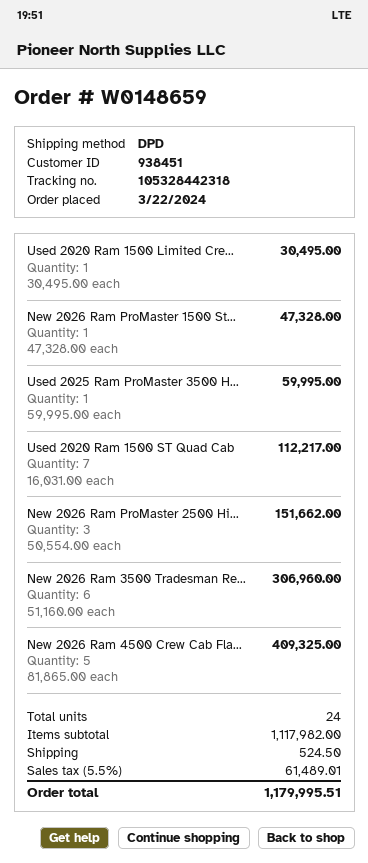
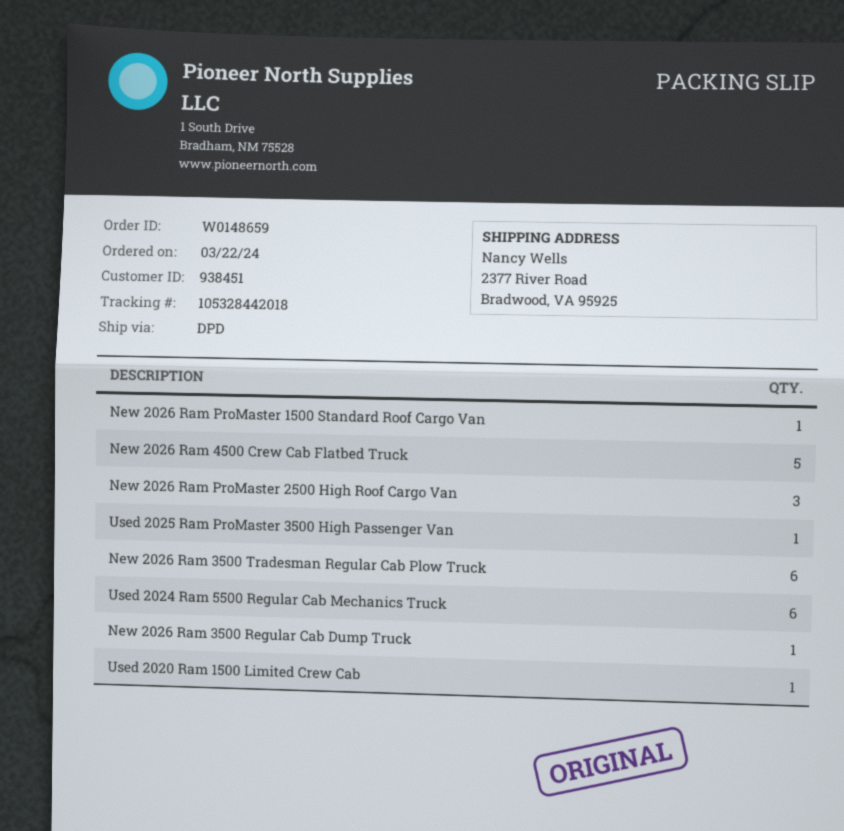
tracking number: 105328442318 -> 105328442018
Used 2020 Ram 1500 ST Quad Cab: 7 -> none
Used 2024 Ram 5500 Regular Cab Mechanics Truck: none -> 6
New 2026 Ram 3500 Regular Cab Dump Truck: none -> 1

